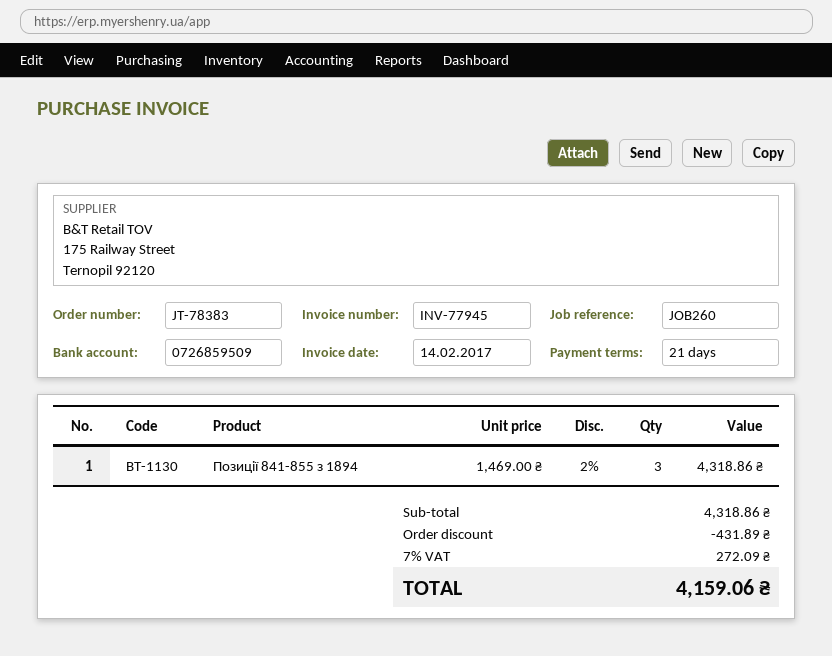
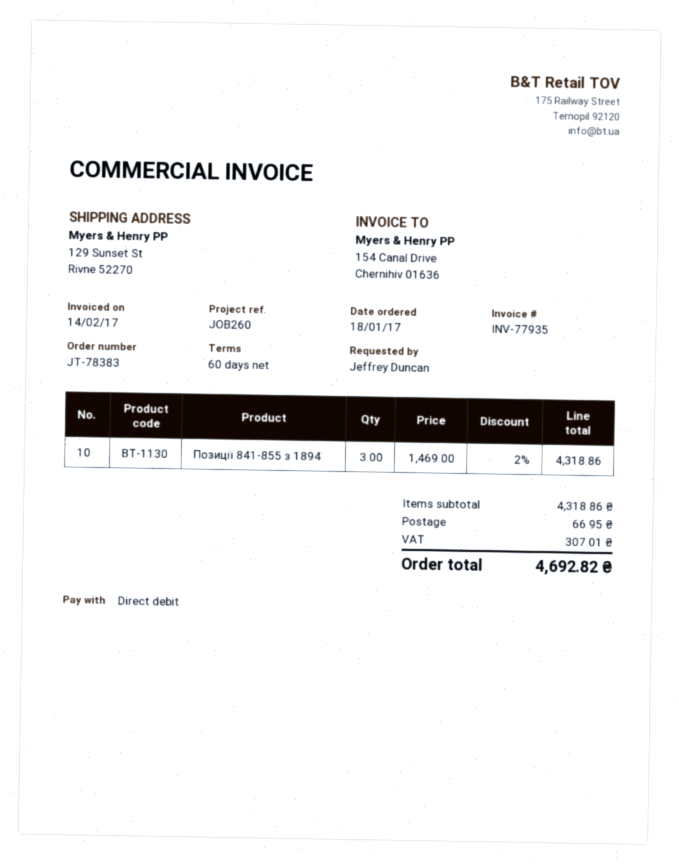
invoice number: INV-77945 -> INV-77935
payment terms: 21 days -> 60 days
discount: 431.89 -> none
shipping: none -> 66.95
tax: 272.09 -> 307.01
total: 4159.06 -> 4692.82

